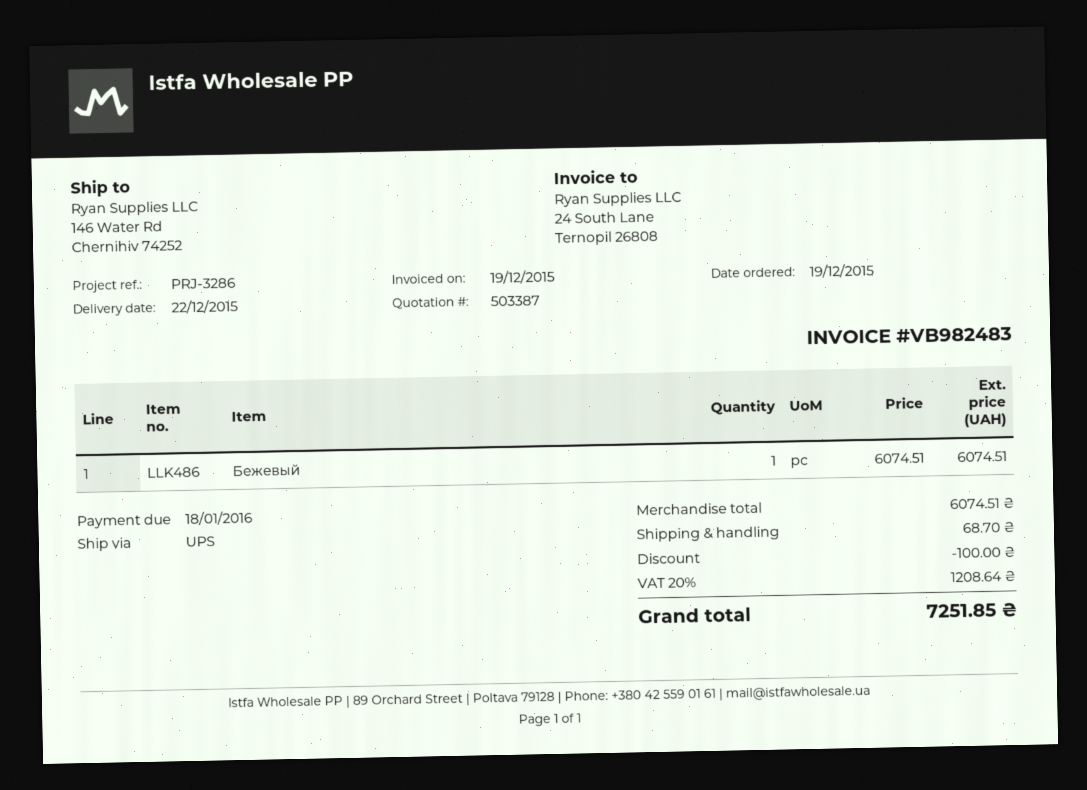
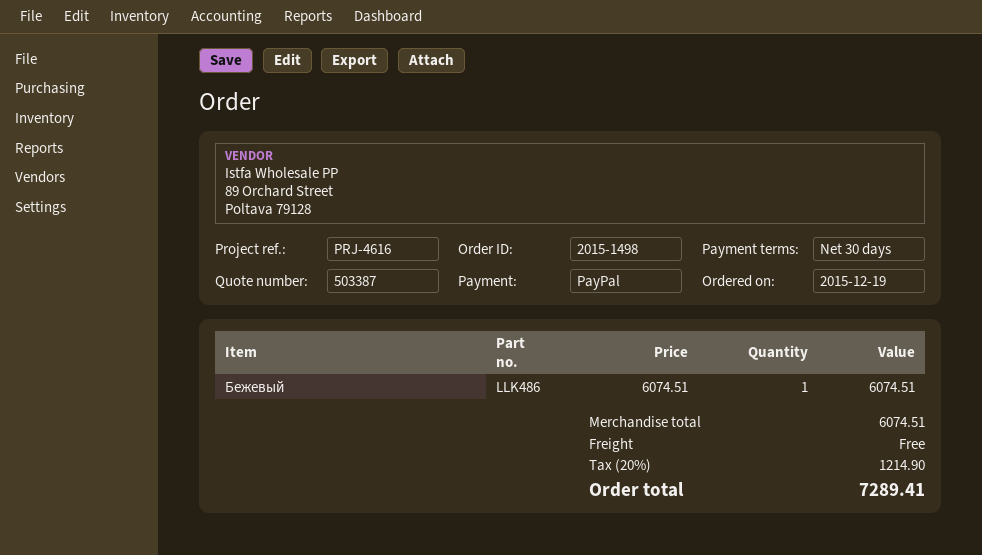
reference: PRJ-3286 -> PRJ-4616
discount: 100.00 -> none
shipping: 68.70 -> 0.00
tax: 20% = 1208.64 -> 20% = 1214.90
total: 7251.85 -> 7289.41

